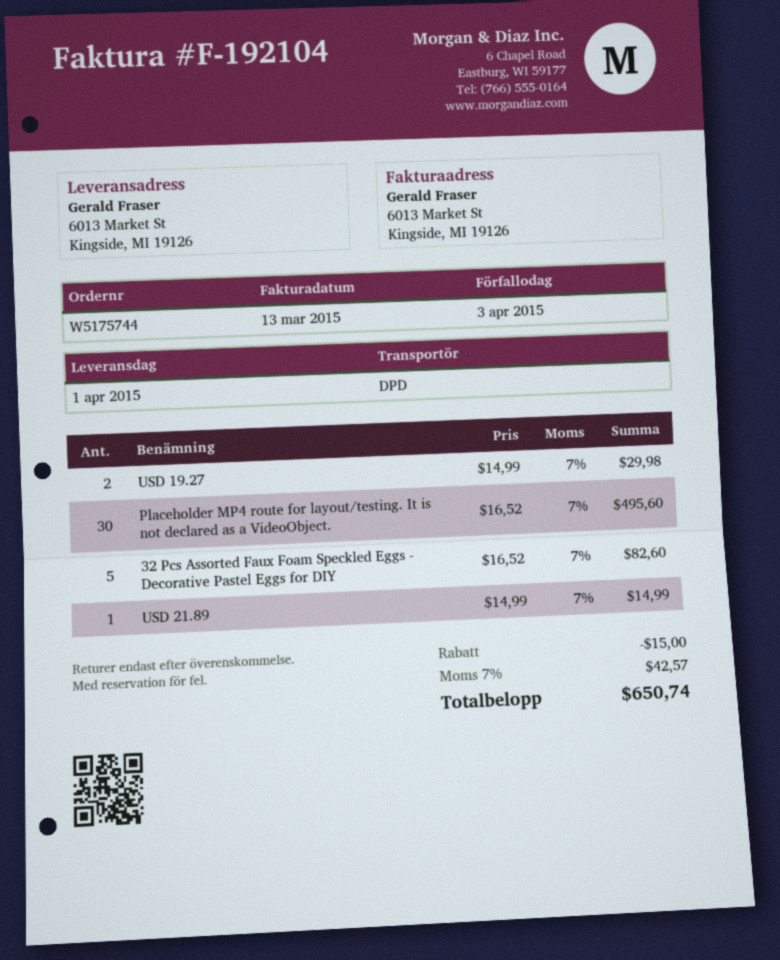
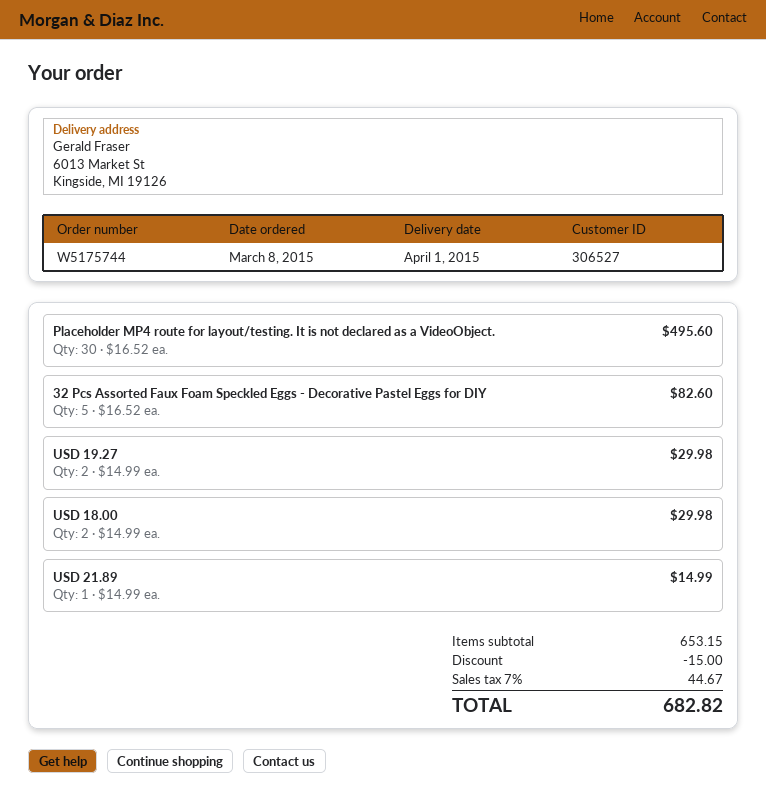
USD 18.00: none -> 2 x 14.99 = 29.98
tax: 7% = 42.57 -> 7% = 44.67
total: 650.74 -> 682.82

